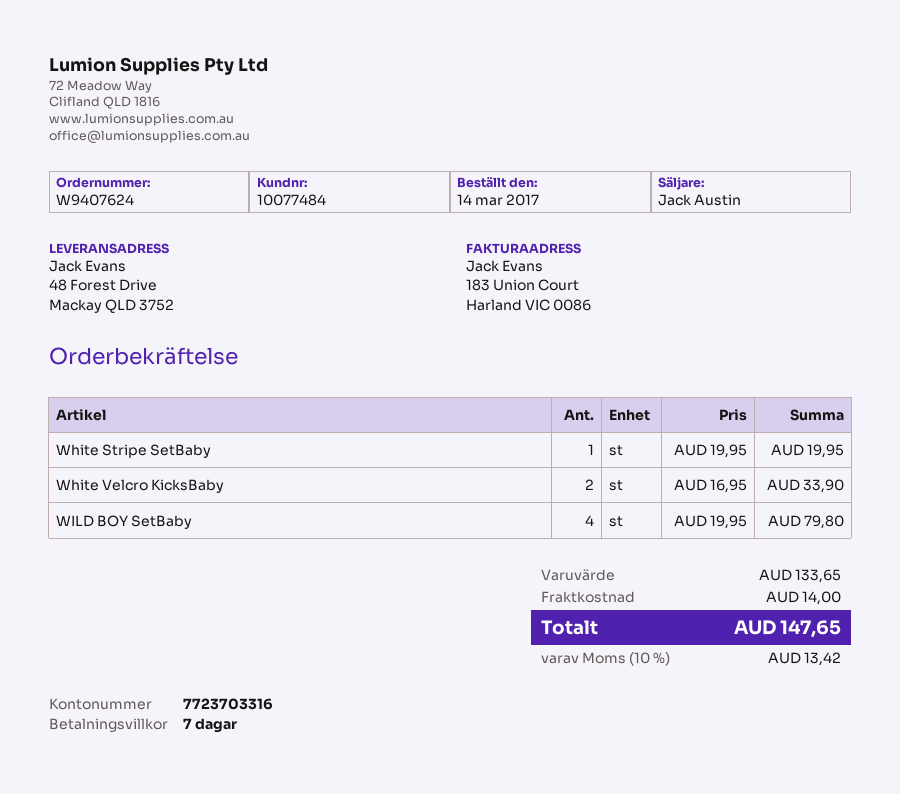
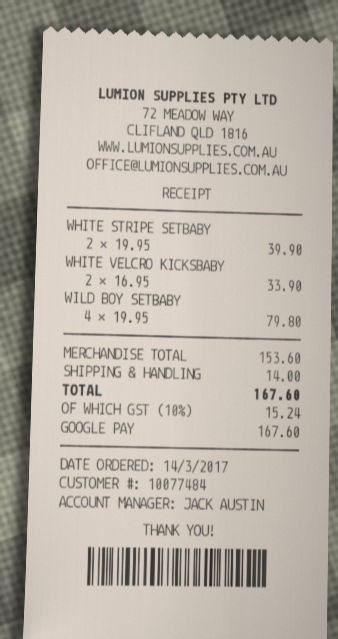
White Stripe SetBaby: 1 x 19.95 = 19.95 -> 2 x 19.95 = 39.90
subtotal: 133.65 -> 153.60
tax: 10% = 13.42 -> 10% = 15.24
total: 147.65 -> 167.60

